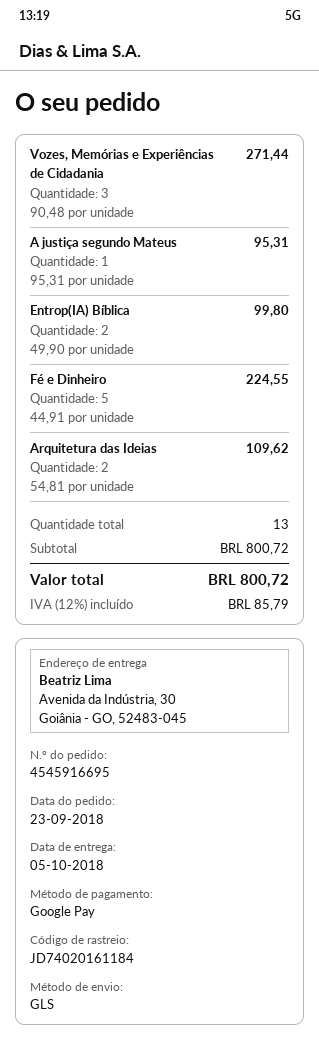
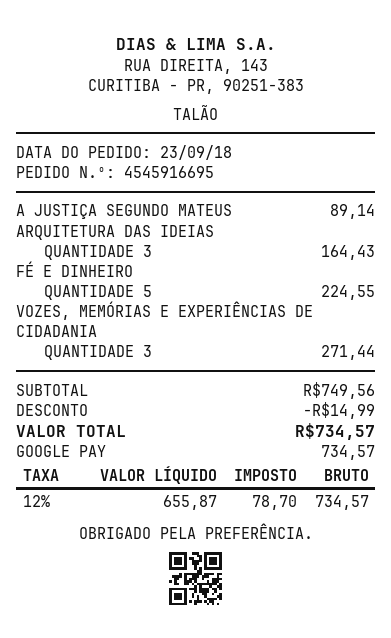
A justiça segundo Mateus: 1 for 95.31 -> 1 for 89.14
Entrop(IA) Bíblica: 2 for 99.80 -> none
Arquitetura das Ideias: 2 for 109.62 -> 3 for 164.43
subtotal: 800.72 -> 749.56
discount: none -> 14.99
tax: 12% = 85.79 -> 12% = 78.70
total: 800.72 -> 734.57

